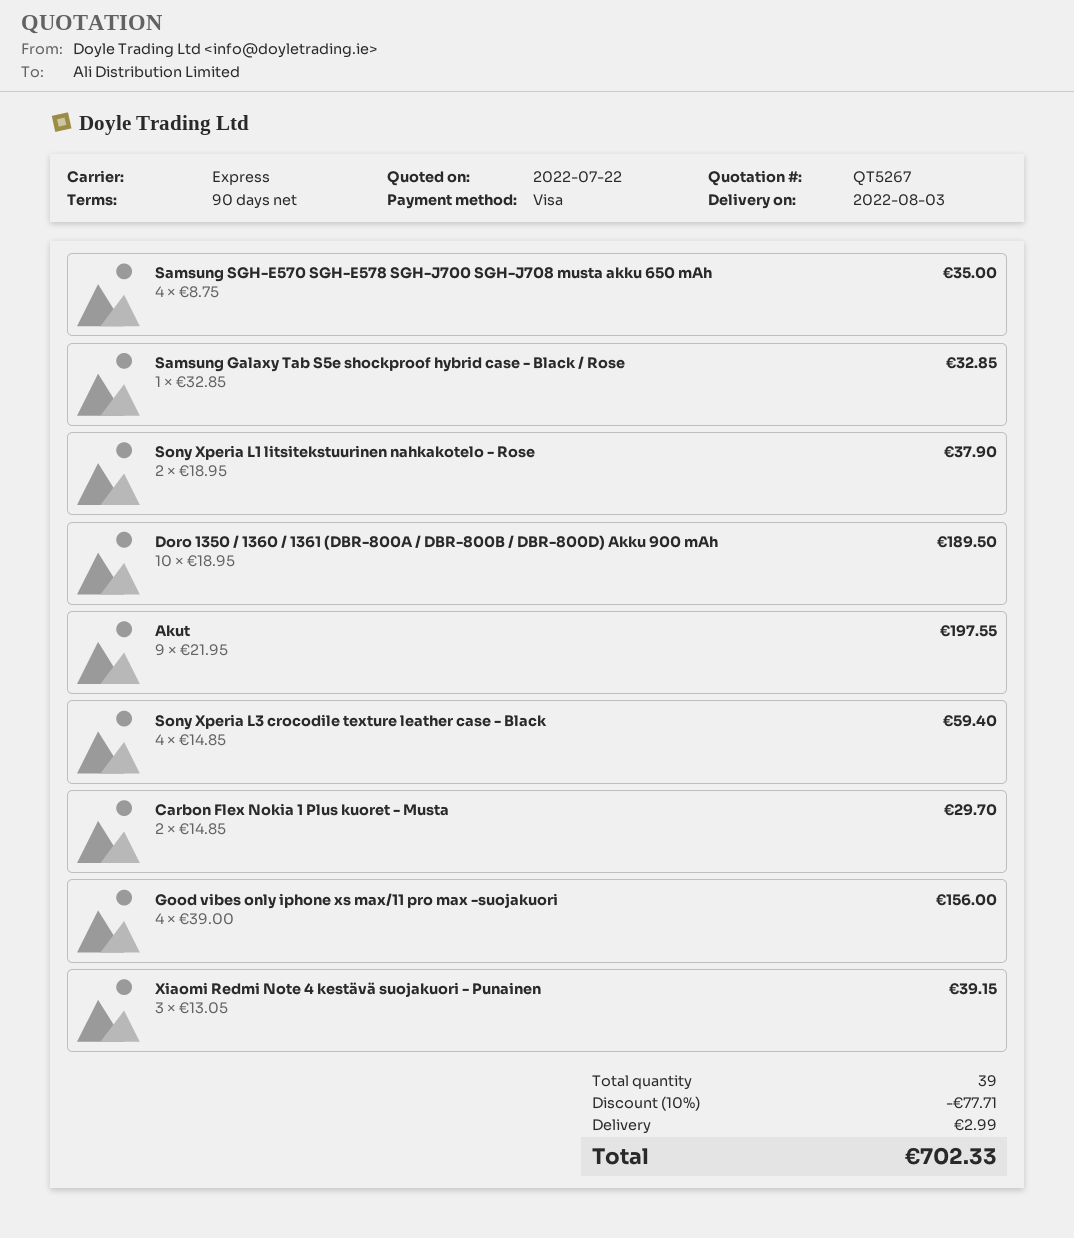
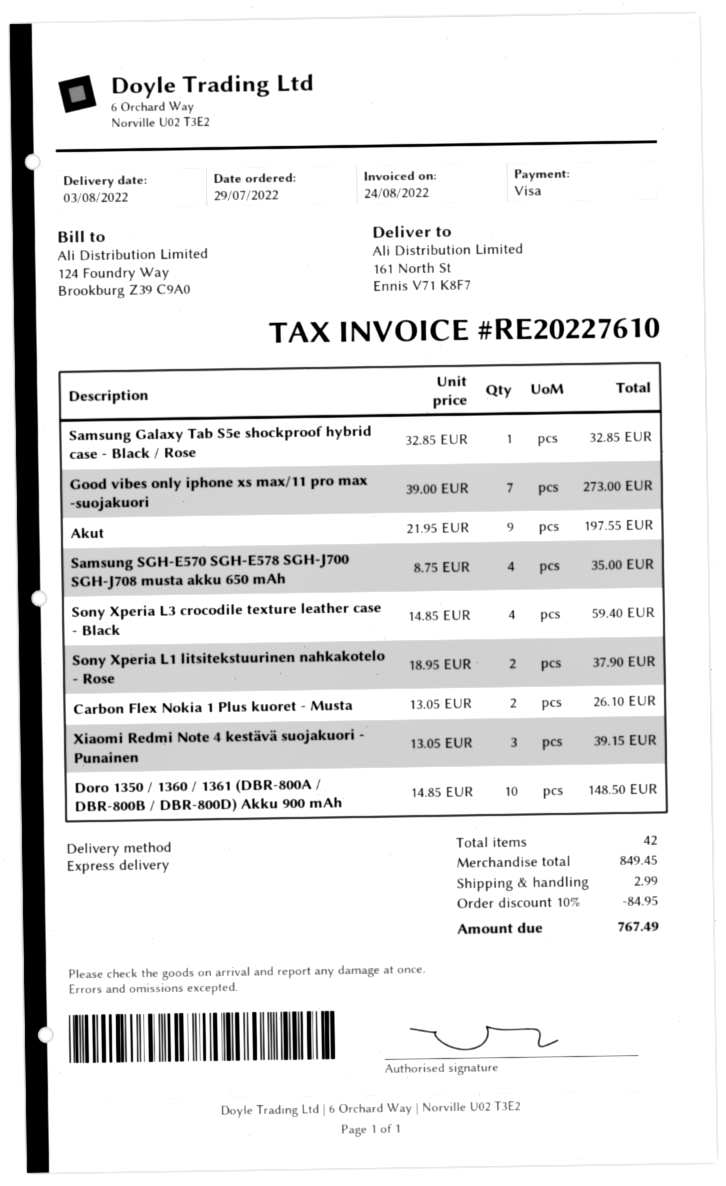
Doro 1350 / 1360 / 1361 (DBR-800A / DBR-800B / DBR-800D) Akku 900 mAh: 10 x 18.95 = 189.50 -> 10 x 14.85 = 148.50
Carbon Flex Nokia 1 Plus kuoret - Musta: 2 x 14.85 = 29.70 -> 2 x 13.05 = 26.10
Good vibes only iphone xs max/11 pro max -suojakuori: 4 x 39.00 = 156.00 -> 7 x 39.00 = 273.00
total quantity: 39 -> 42
discount: 10% = 77.71 -> 10% = 84.95
total: 702.33 -> 767.49

